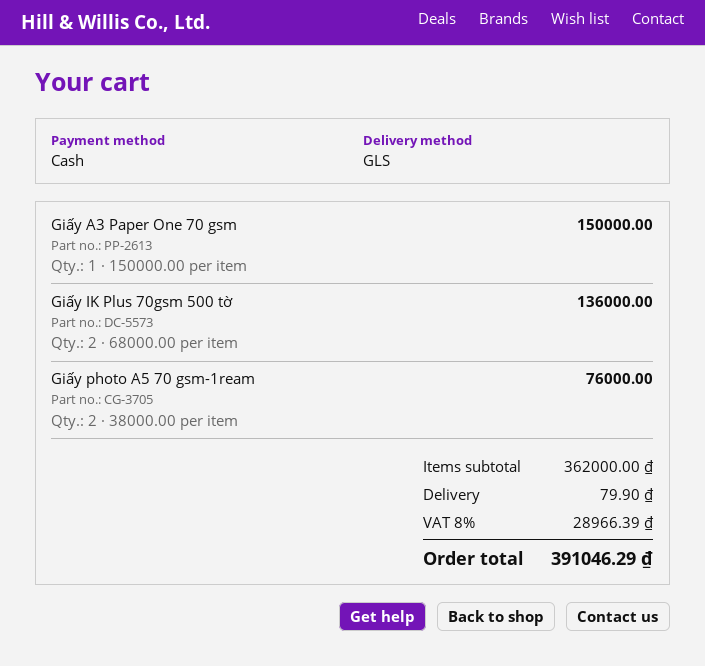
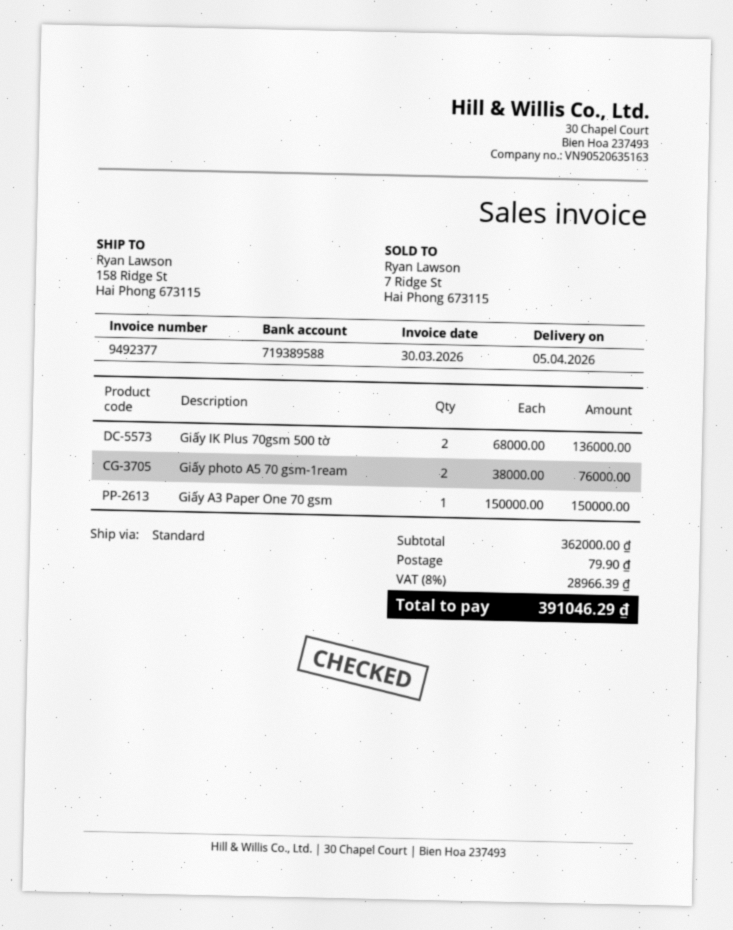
shipping method: GLS -> standard

